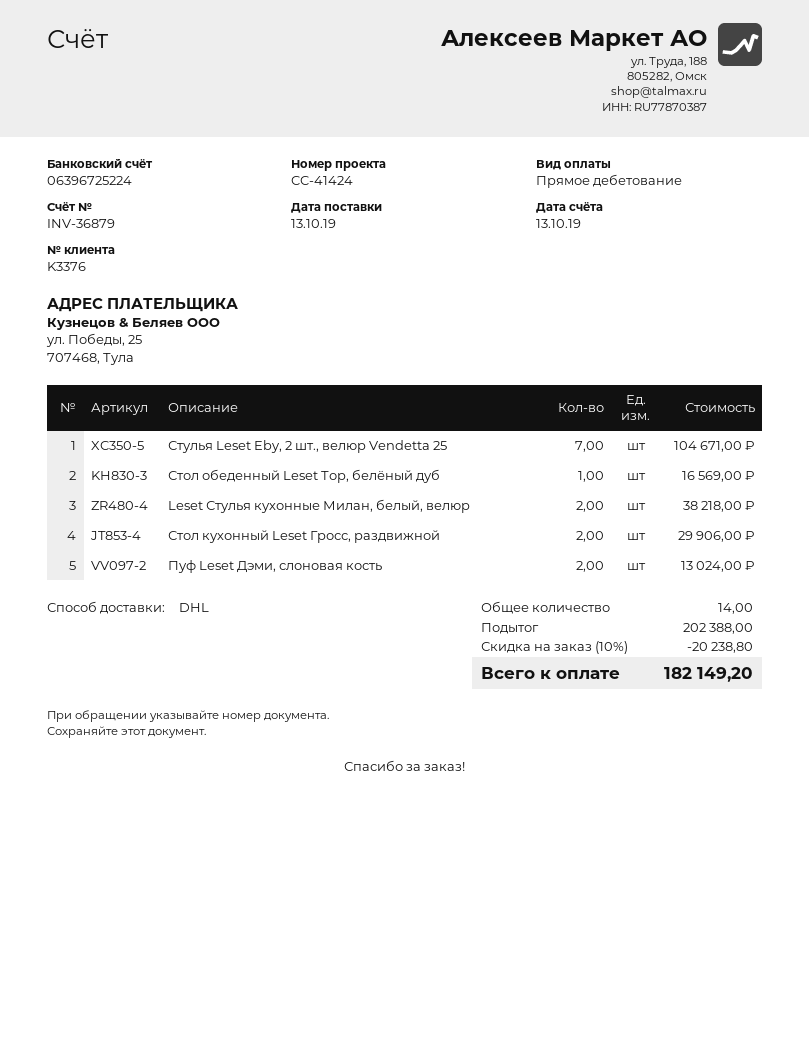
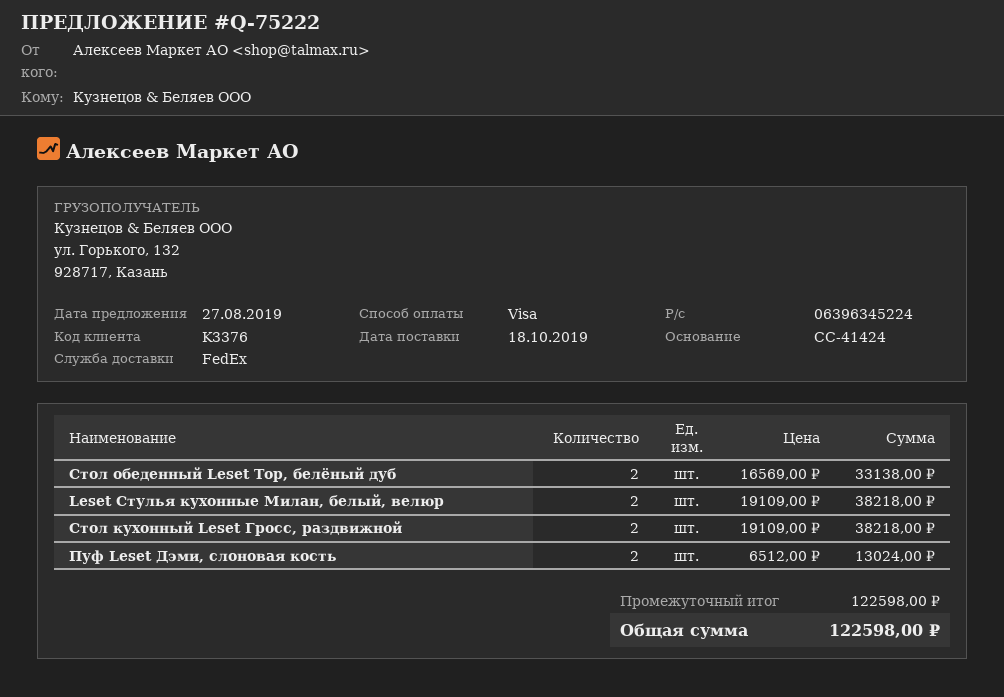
delivery date: 2019-10-13 -> 2019-10-18
payment method: direct debit -> Visa
bank account: 06396725224 -> 06396345224
shipping method: DHL -> FedEx
Стулья Leset Eby, 2 шт., велюр Vendetta 25: 7 for 104671.00 -> none
Стол обеденный Leset Тор, белёный дуб: 1 for 16569.00 -> 2 for 33138.00
Стол кухонный Leset Гросс, раздвижной: 2 for 29906.00 -> 2 for 38218.00
subtotal: 202388.00 -> 122598.00
discount: 10% = 20238.80 -> none
total: 182149.20 -> 122598.00

